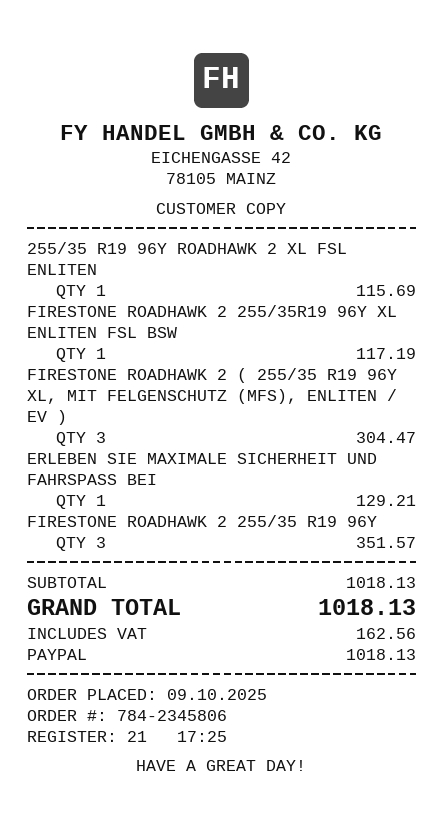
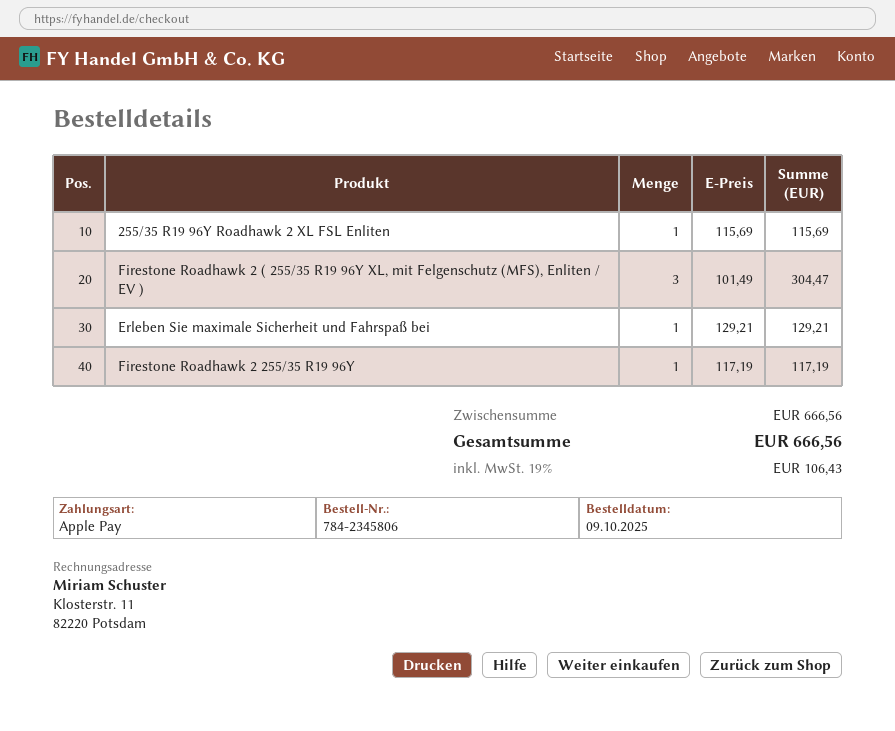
payment method: PayPal -> Apple Pay
FIRESTONE ROADHAWK 2 255/35R19 96Y XL ENLITEN FSL BSW: 1 for 117.19 -> none
FIRESTONE ROADHAWK 2 255/35 R19 96Y: 3 for 351.57 -> 1 for 117.19
subtotal: 1018.13 -> 666.56
tax: 162.56 -> 106.43
total: 1018.13 -> 666.56

